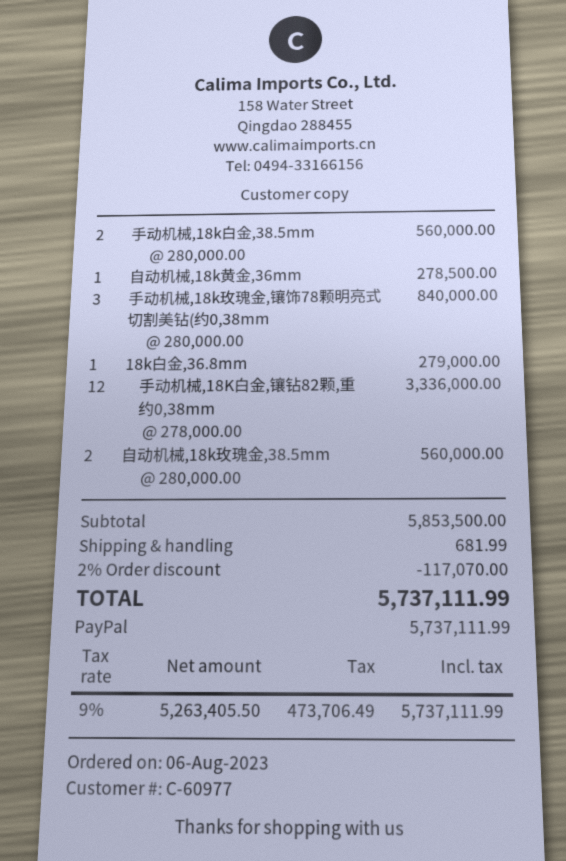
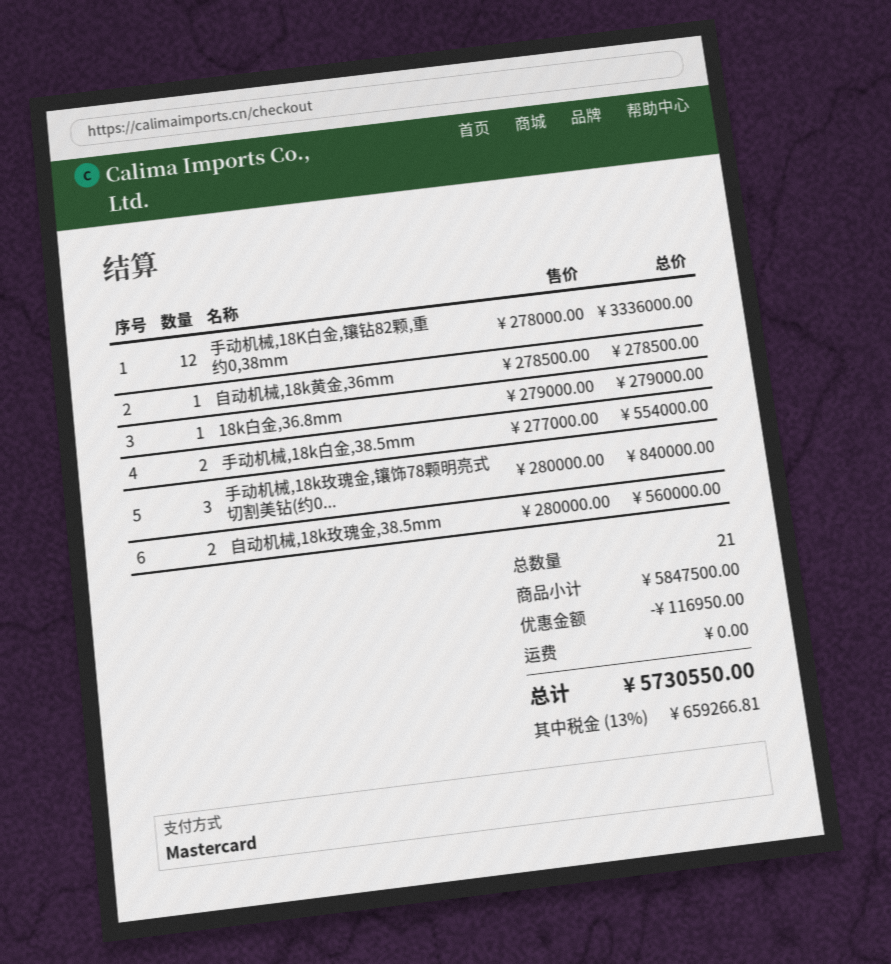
payment method: PayPal -> Mastercard
手动机械,18k白金,38.5mm: 2 x 280000.00 = 560000.00 -> 2 x 277000.00 = 554000.00
subtotal: 5853500.00 -> 5847500.00
discount: 117070.00 -> 116950.00
shipping: 681.99 -> 0.00
tax: 9% = 473706.49 -> 13% = 659266.81
total: 5737111.99 -> 5730550.00

